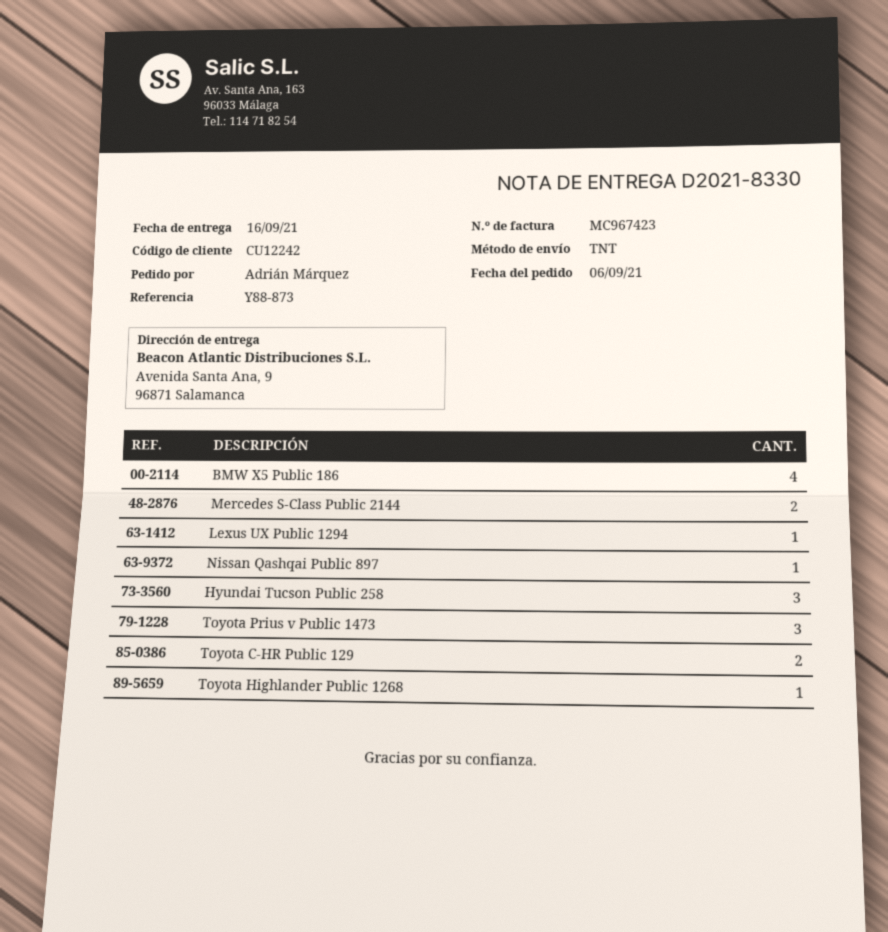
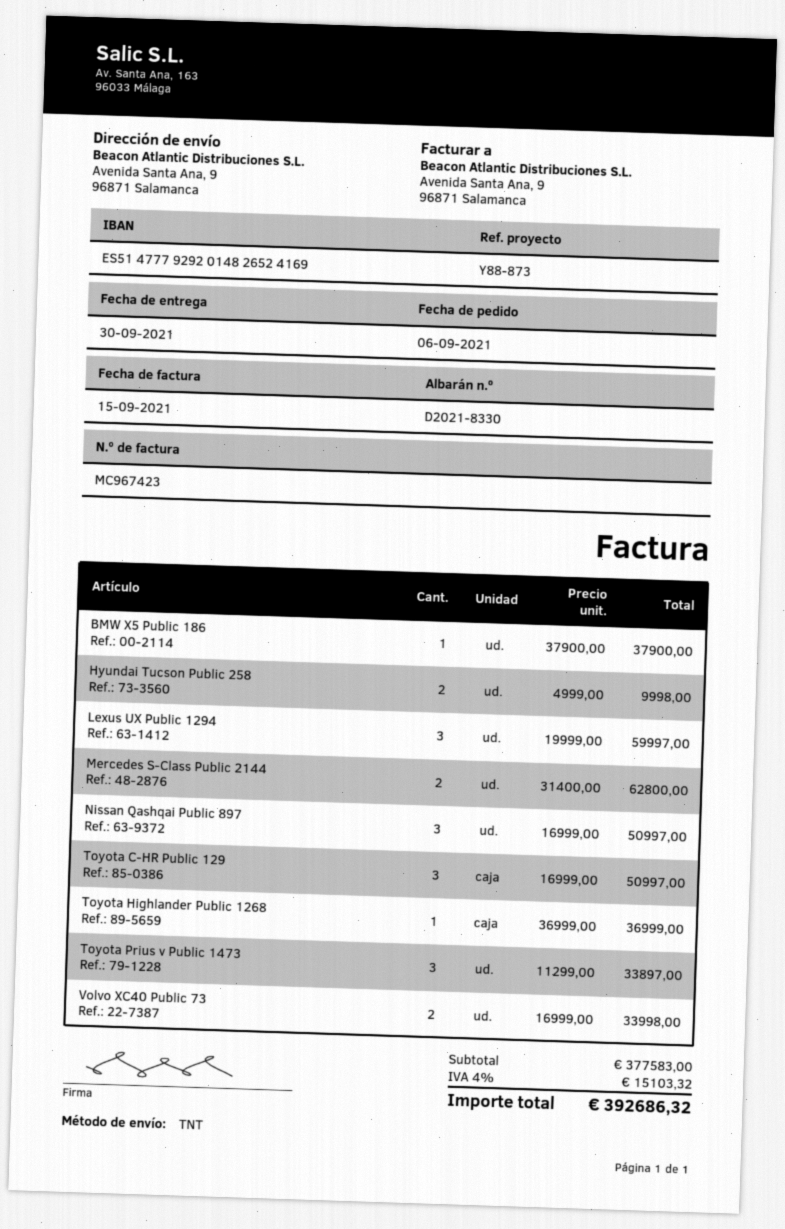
delivery date: 2021-09-16 -> 2021-09-30
BMW X5 Public 186: 4 -> 1
Lexus UX Public 1294: 1 -> 3
Nissan Qashqai Public 897: 1 -> 3
Hyundai Tucson Public 258: 3 -> 2
Toyota C-HR Public 129: 2 -> 3
Volvo XC40 Public 73: none -> 2

